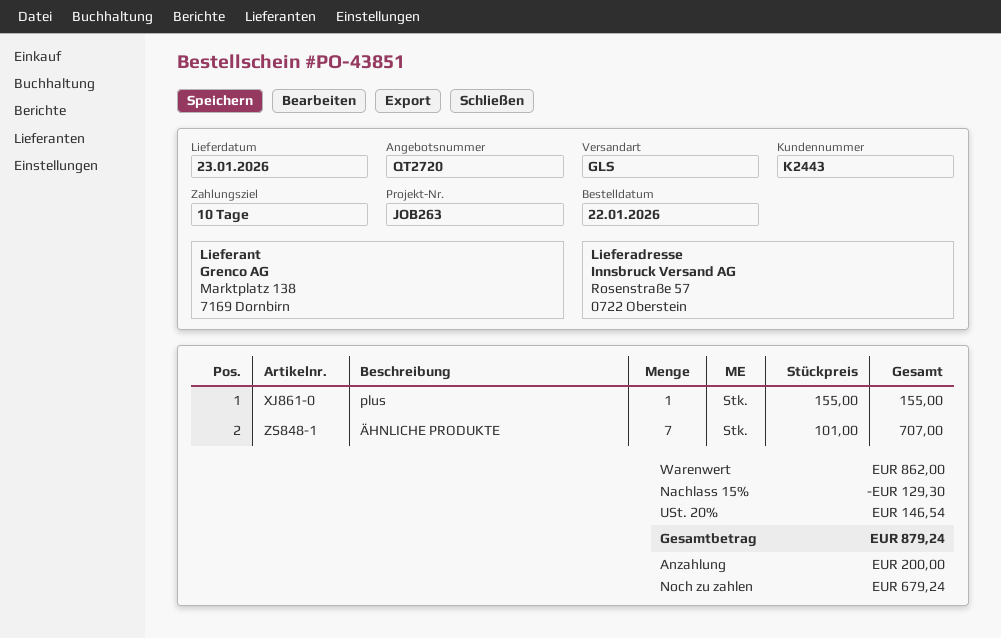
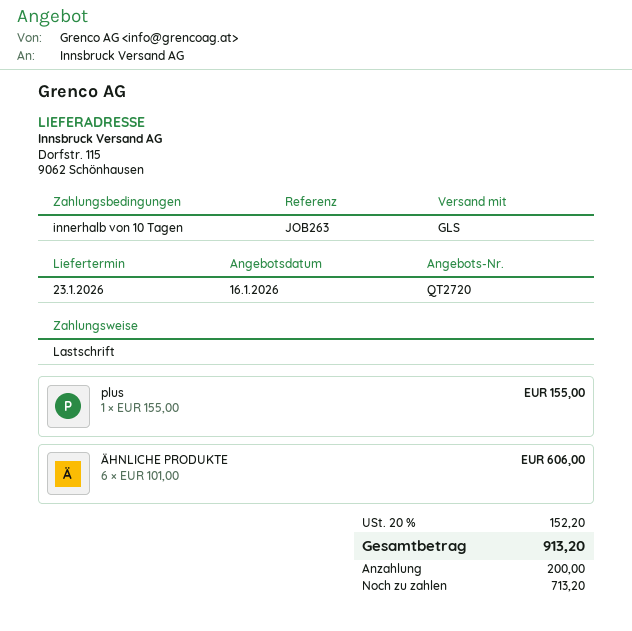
ship to: Rosenstraße 57, 0722 Oberstein -> Dorfstr. 115, 9062 Schönhausen
ÄHNLICHE PRODUKTE: 7 x 101.00 = 707.00 -> 6 x 101.00 = 606.00
discount: 15% = 129.30 -> none
tax: 20% = 146.54 -> 20% = 152.20
total: 879.24 -> 913.20
balance: 679.24 -> 713.20

